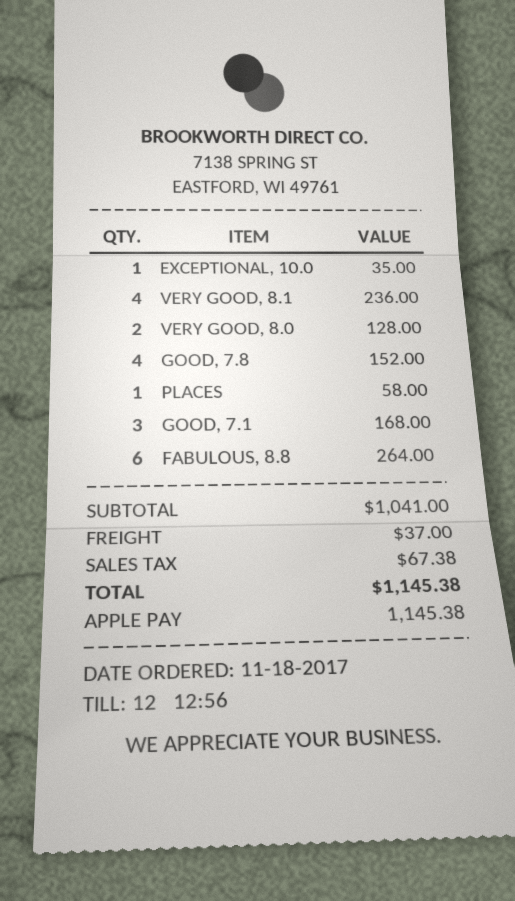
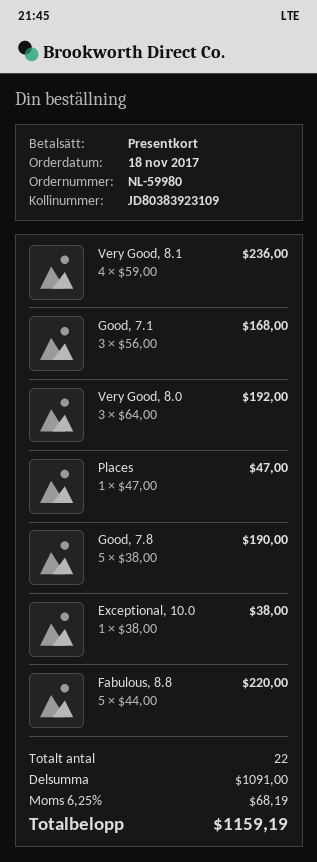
payment method: Apple Pay -> gift card
EXCEPTIONAL, 10.0: 1 for 35.00 -> 1 for 38.00
VERY GOOD, 8.0: 2 for 128.00 -> 3 for 192.00
GOOD, 7.8: 4 for 152.00 -> 5 for 190.00
PLACES: 1 for 58.00 -> 1 for 47.00
FABULOUS, 8.8: 6 for 264.00 -> 5 for 220.00
subtotal: 1041.00 -> 1091.00
shipping: 37.00 -> none
tax: 67.38 -> 68.19
total: 1145.38 -> 1159.19

